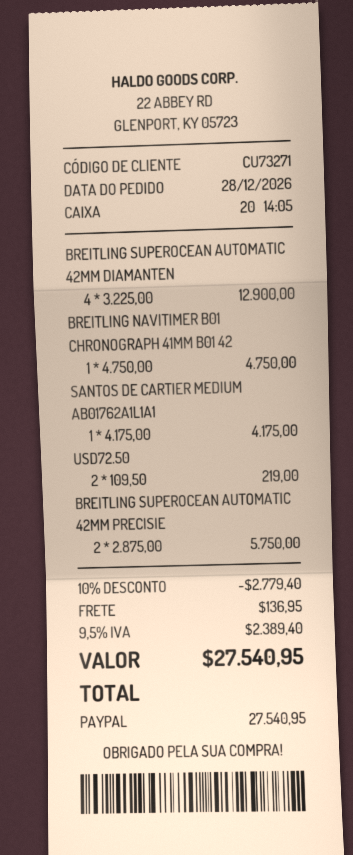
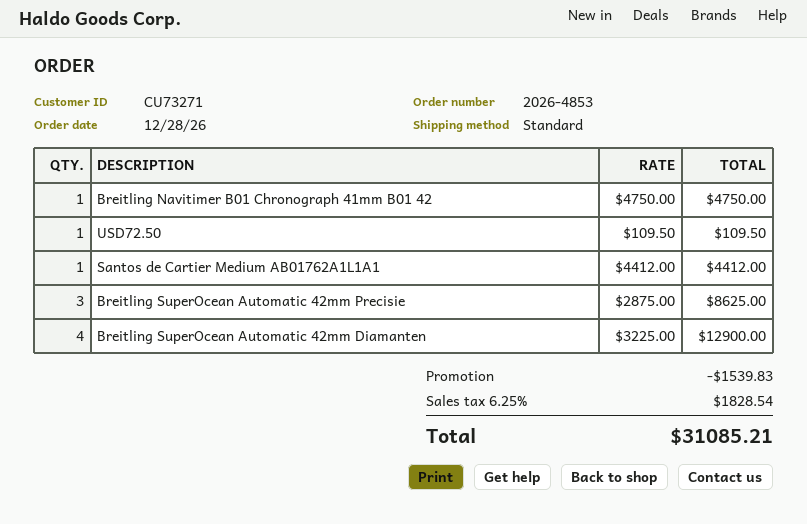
SANTOS DE CARTIER MEDIUM AB01762A1L1A1: 1 x 4175.00 = 4175.00 -> 1 x 4412.00 = 4412.00
USD72.50: 2 x 109.50 = 219.00 -> 1 x 109.50 = 109.50
BREITLING SUPEROCEAN AUTOMATIC 42MM PRECISIE: 2 x 2875.00 = 5750.00 -> 3 x 2875.00 = 8625.00
discount: 2779.40 -> 1539.83
shipping: 136.95 -> none
tax: 9.5% = 2389.40 -> 6.25% = 1828.54
total: 27540.95 -> 31085.21

